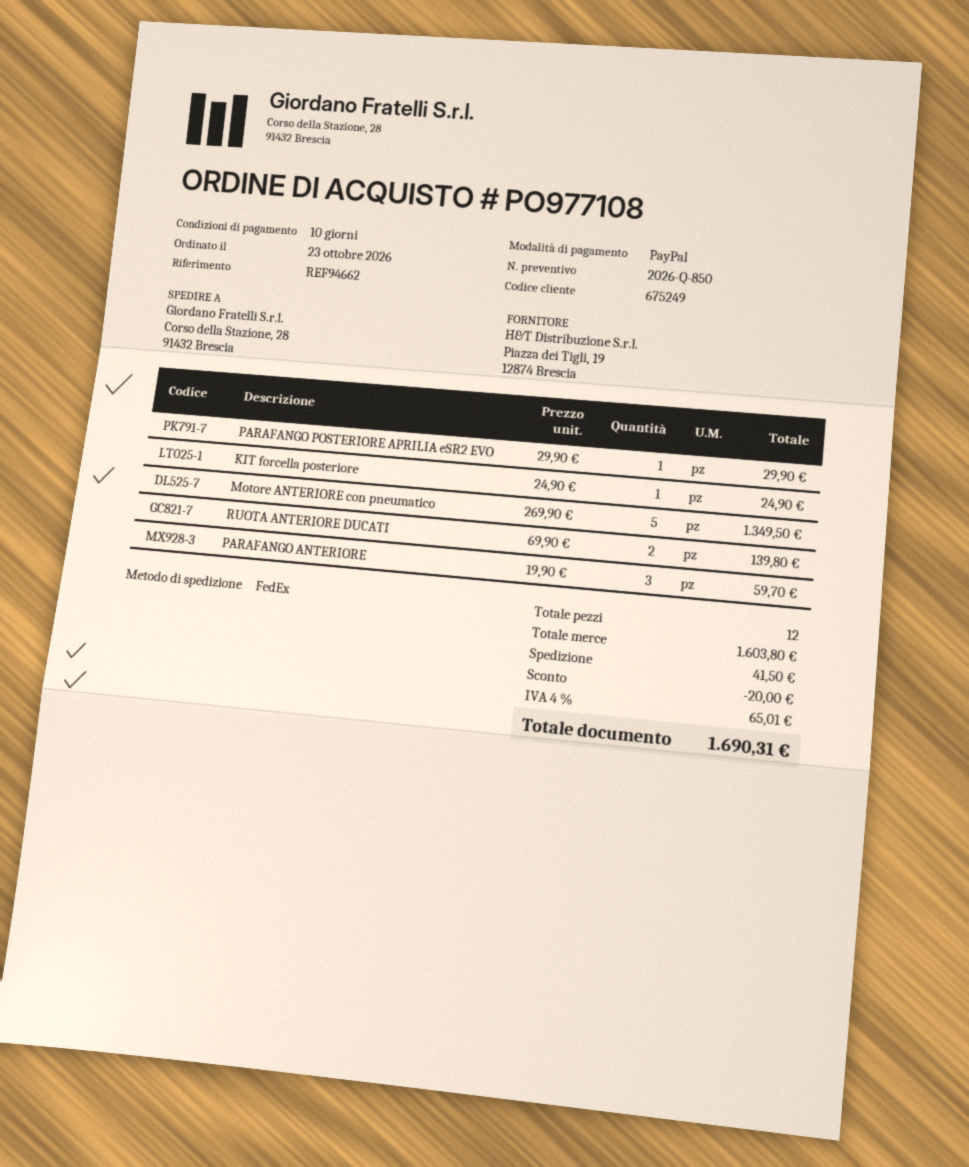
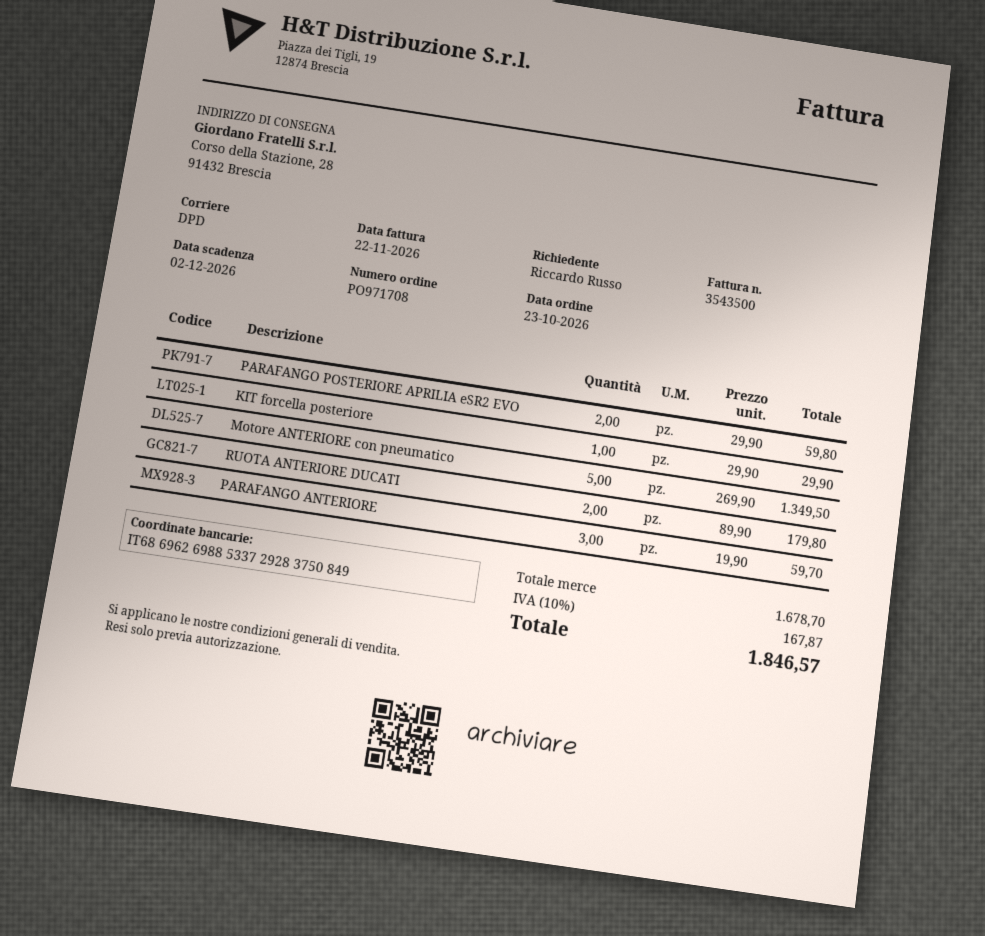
order number: PO977108 -> PO971708
shipping method: FedEx -> DPD
PARAFANGO POSTERIORE APRILIA eSR2 EVO: 1 x 29.90 = 29.90 -> 2 x 29.90 = 59.80
KIT forcella posteriore: 1 x 24.90 = 24.90 -> 1 x 29.90 = 29.90
RUOTA ANTERIORE DUCATI: 2 x 69.90 = 139.80 -> 2 x 89.90 = 179.80
subtotal: 1603.80 -> 1678.70
discount: 20.00 -> none
shipping: 41.50 -> none
tax: 4% = 65.01 -> 10% = 167.87
total: 1690.31 -> 1846.57

